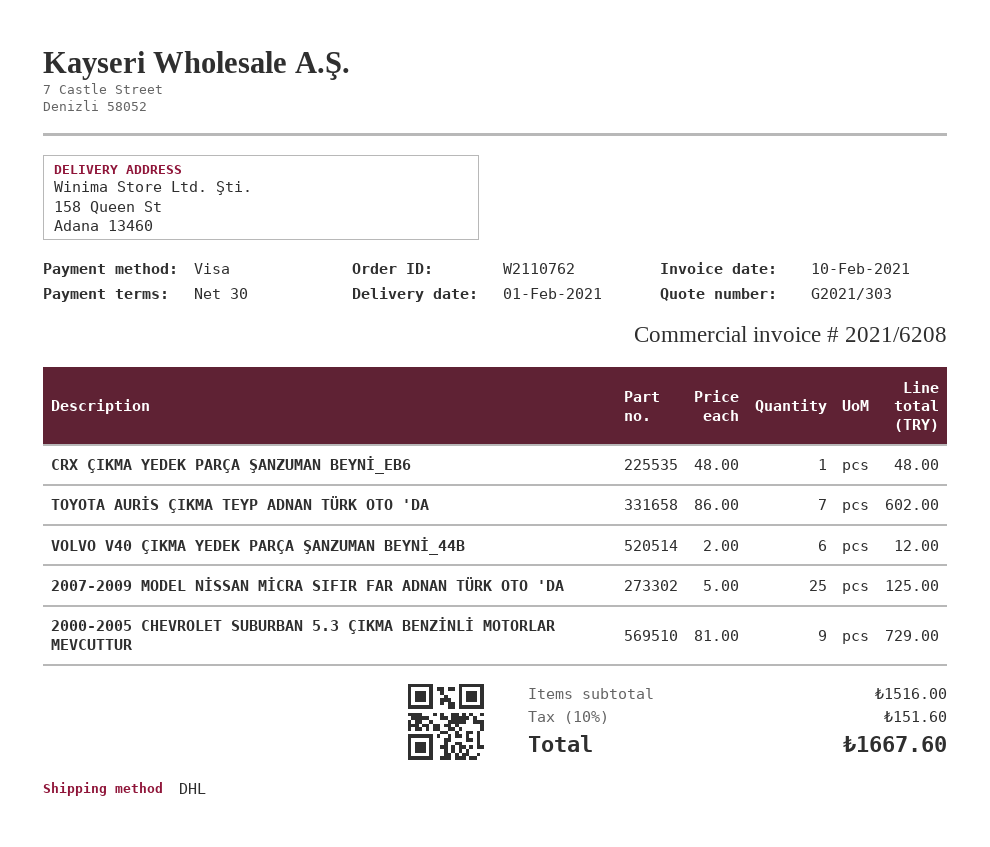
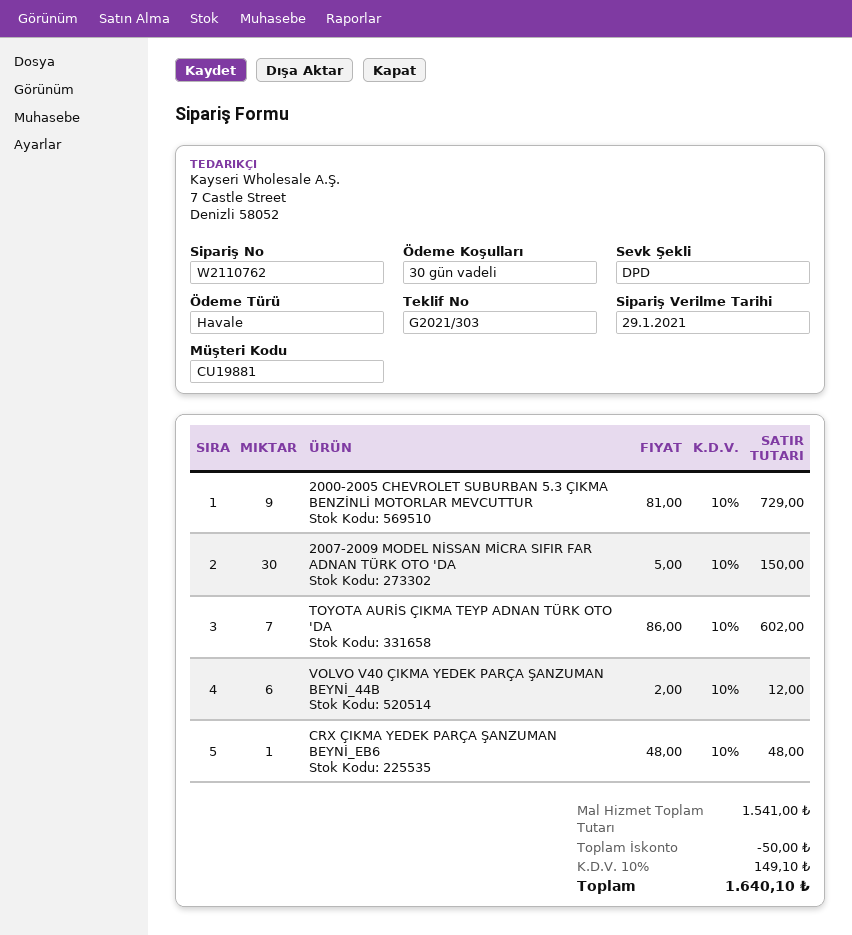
payment method: Visa -> bank transfer
shipping method: DHL -> DPD
2007-2009 MODEL NİSSAN MİCRA SIFIR FAR ADNAN TÜRK OTO 'DA: 25 x 5.00 = 125.00 -> 30 x 5.00 = 150.00
subtotal: 1516.00 -> 1541.00
discount: none -> 50.00
tax: 10% = 151.60 -> 10% = 149.10
total: 1667.60 -> 1640.10

